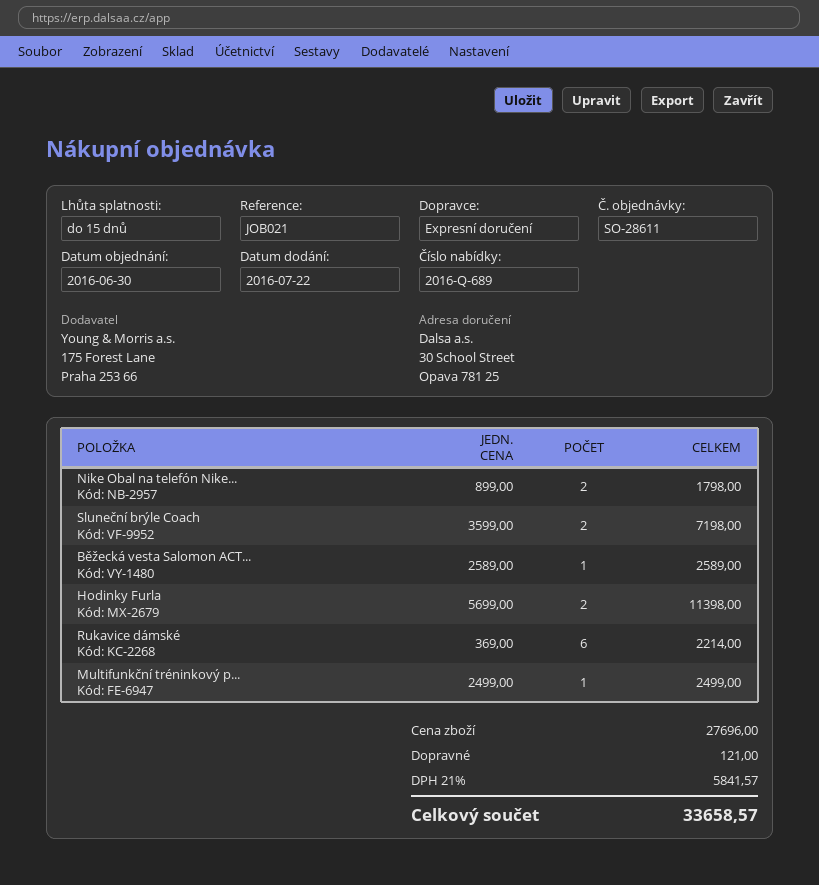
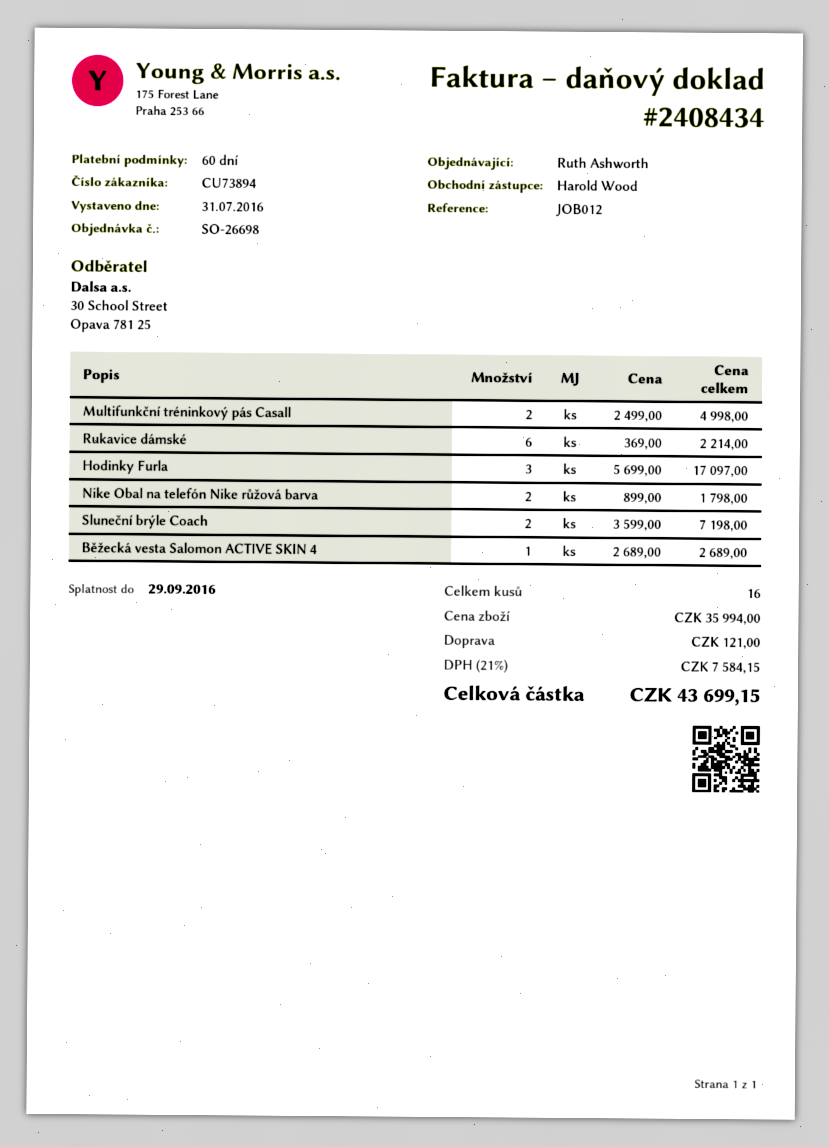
order number: SO-28611 -> SO-26698
payment terms: 15 days -> 60 days
reference: JOB021 -> JOB012
Běžecká vesta Salomon ACT...: 1 x 2589.00 = 2589.00 -> 1 x 2689.00 = 2689.00
Hodinky Furla: 2 x 5699.00 = 11398.00 -> 3 x 5699.00 = 17097.00
Multifunkční tréninkový p...: 1 x 2499.00 = 2499.00 -> 2 x 2499.00 = 4998.00
subtotal: 27696.00 -> 35994.00
tax: 21% = 5841.57 -> 21% = 7584.15
total: 33658.57 -> 43699.15

